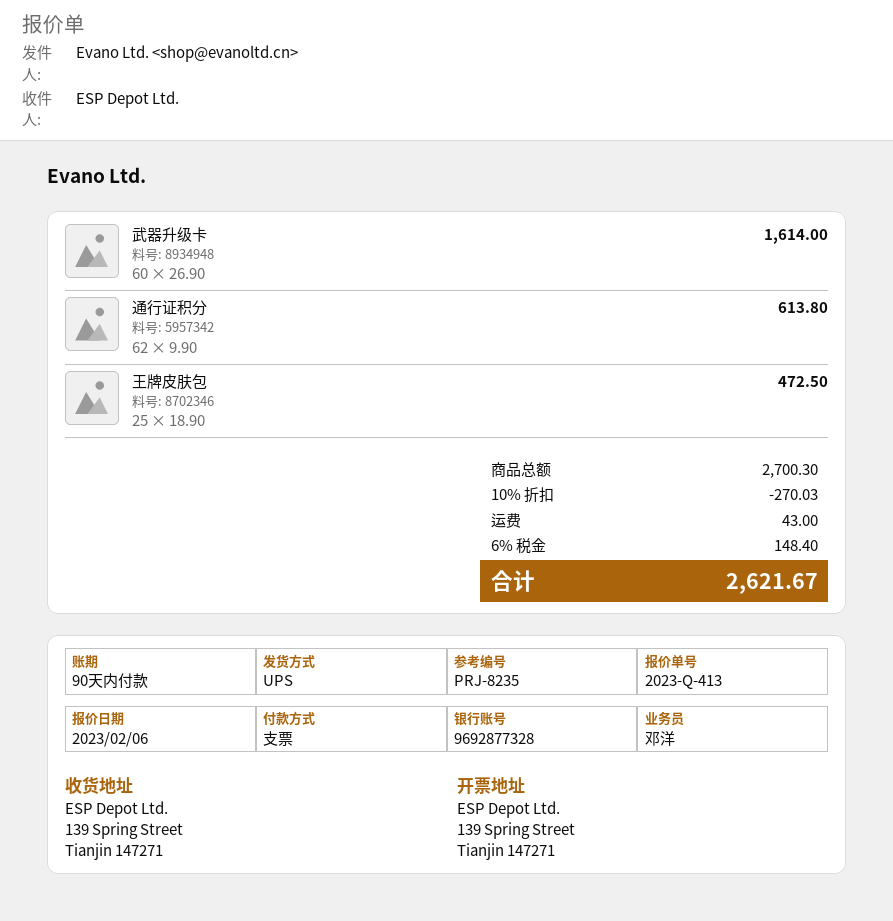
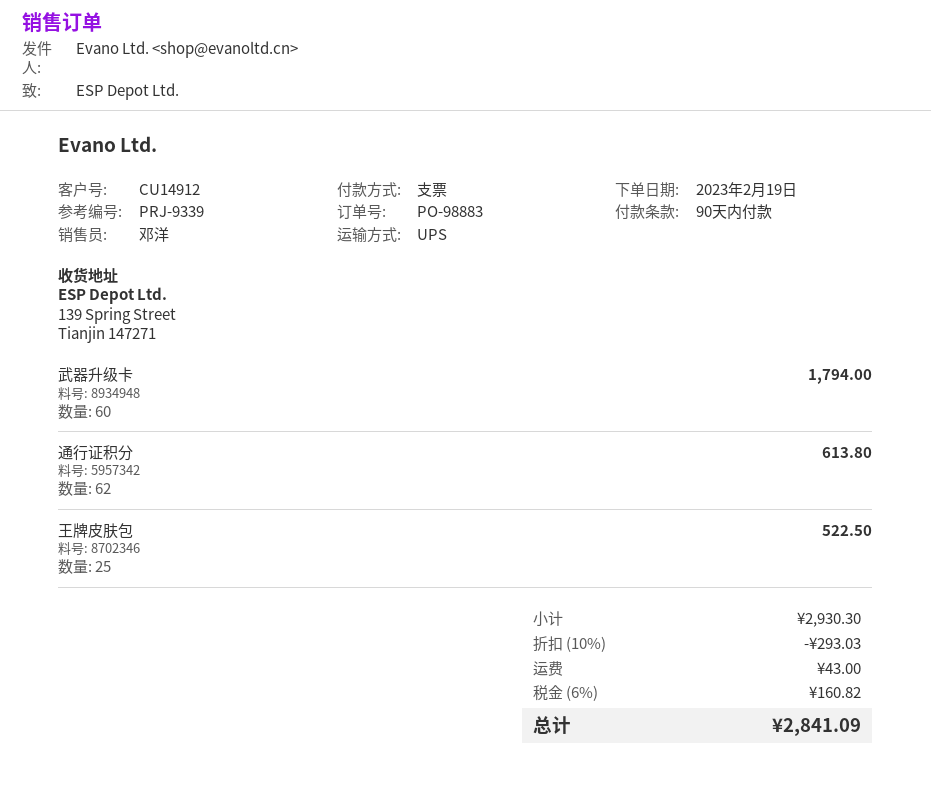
reference: PRJ-8235 -> PRJ-9339
武器升级卡: 60 for 1614.00 -> 60 for 1794.00
王牌皮肤包: 25 for 472.50 -> 25 for 522.50
subtotal: 2700.30 -> 2930.30
discount: 10% = 270.03 -> 10% = 293.03
tax: 6% = 148.40 -> 6% = 160.82
total: 2621.67 -> 2841.09

